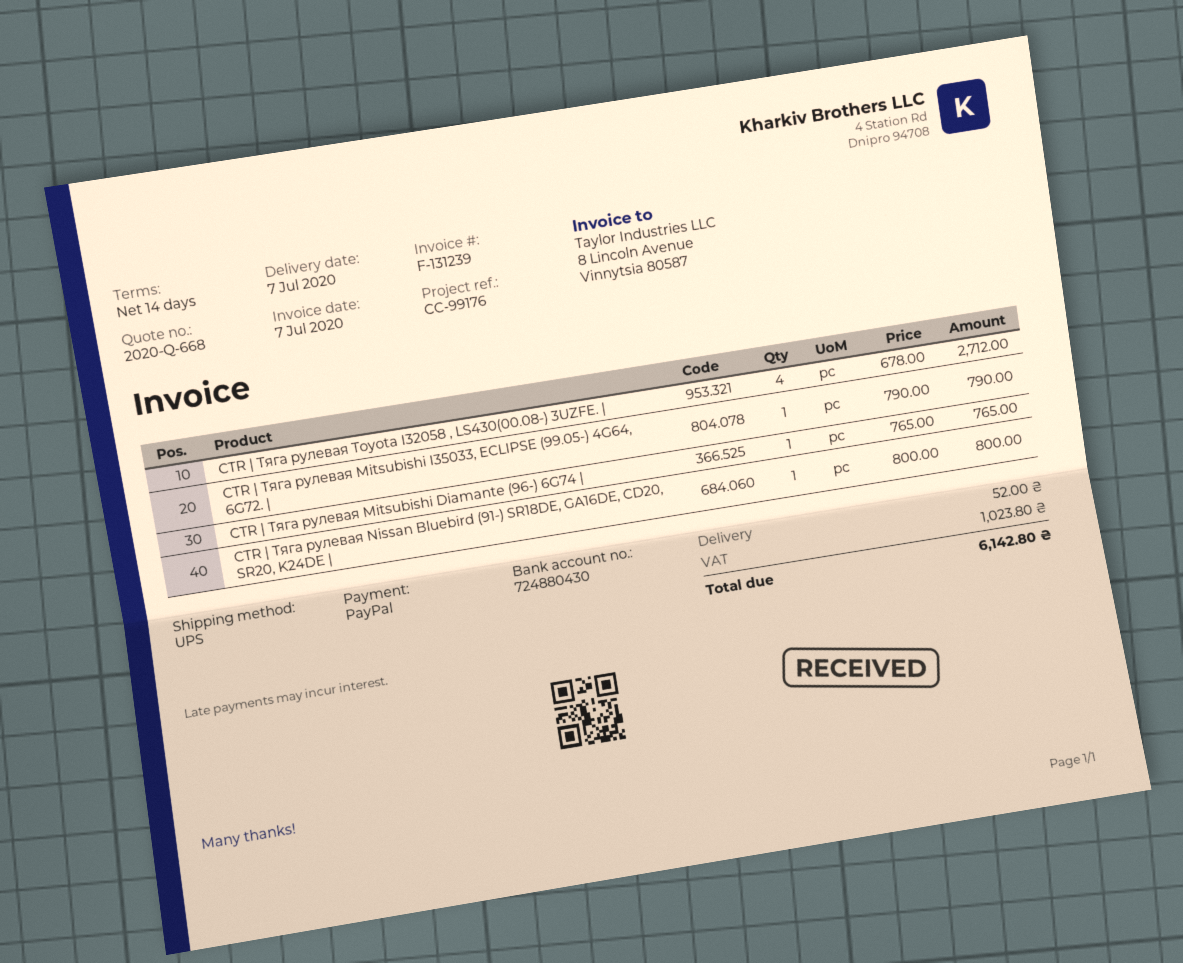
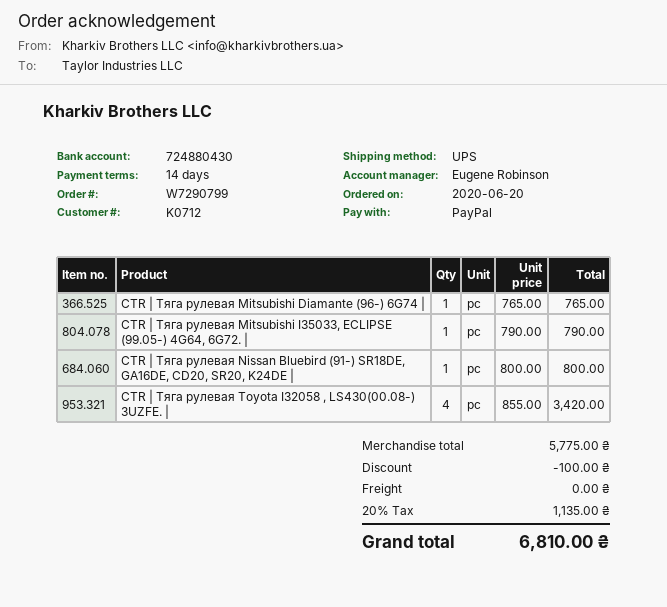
CTR | Тяга рулевая Toyota I32058 , LS430(00.08-) 3UZFE. |: 4 x 678.00 = 2712.00 -> 4 x 855.00 = 3420.00
discount: none -> 100.00
shipping: 52.00 -> 0.00
tax: 1023.80 -> 1135.00
total: 6142.80 -> 6810.00

